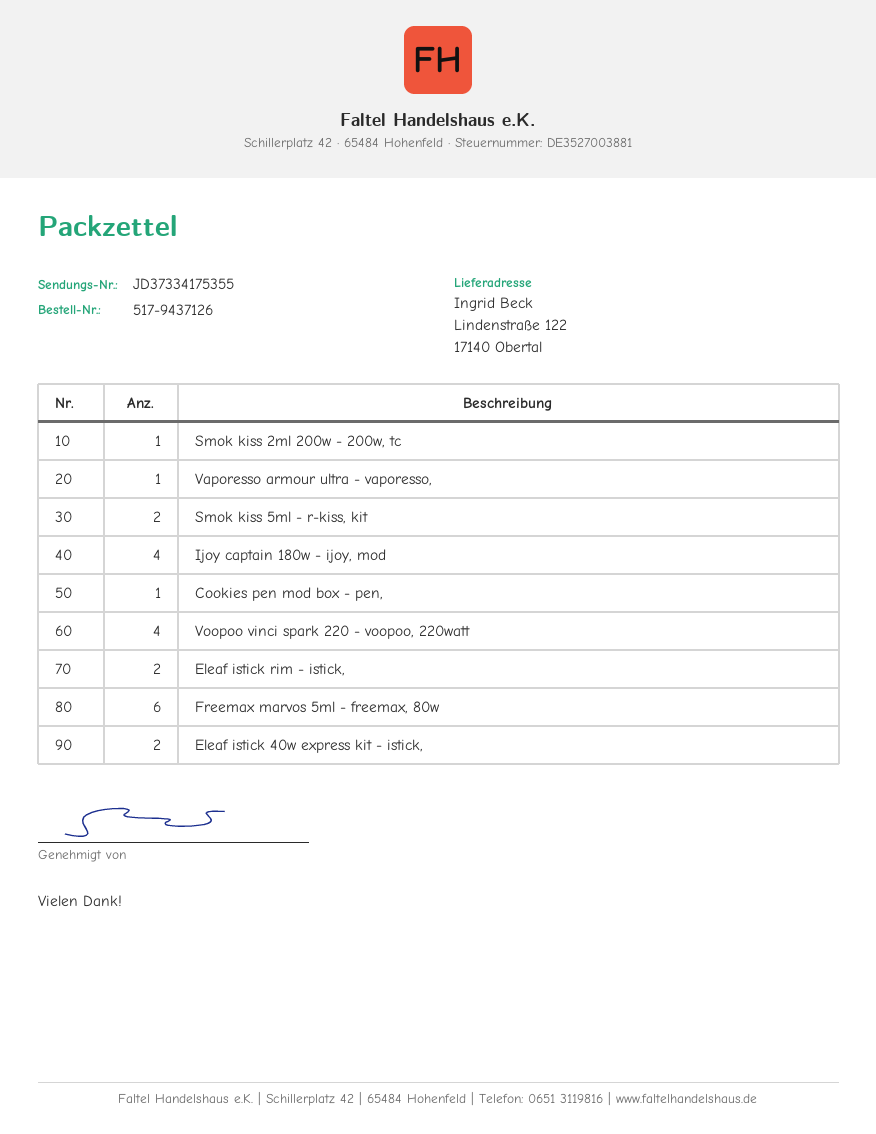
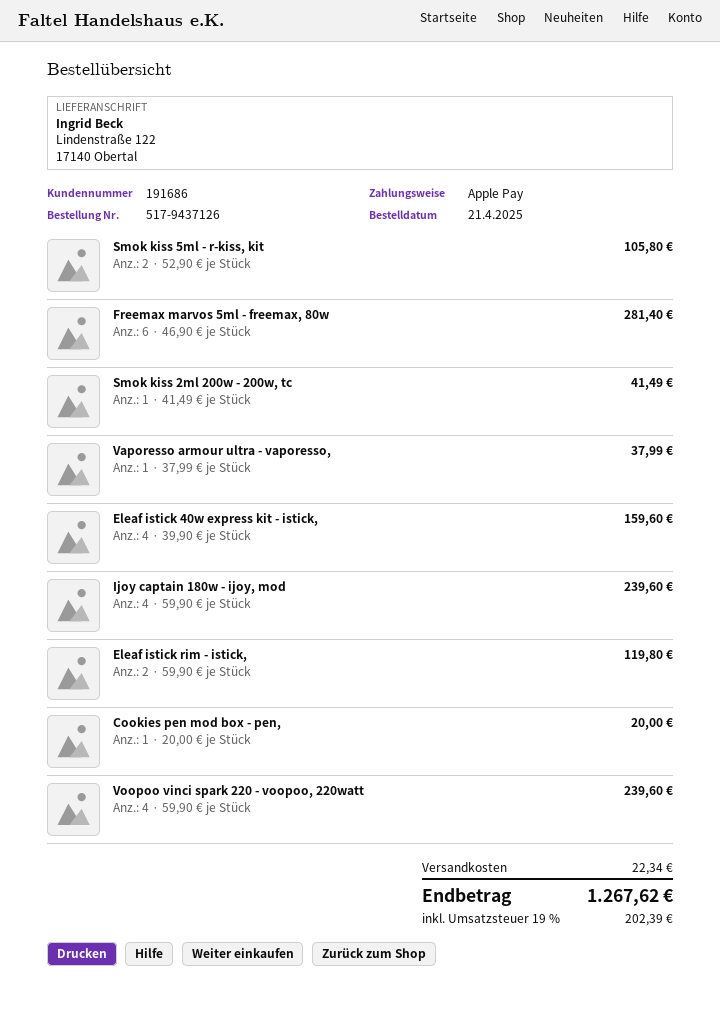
Eleaf istick 40w express kit - istick,: 2 -> 4

